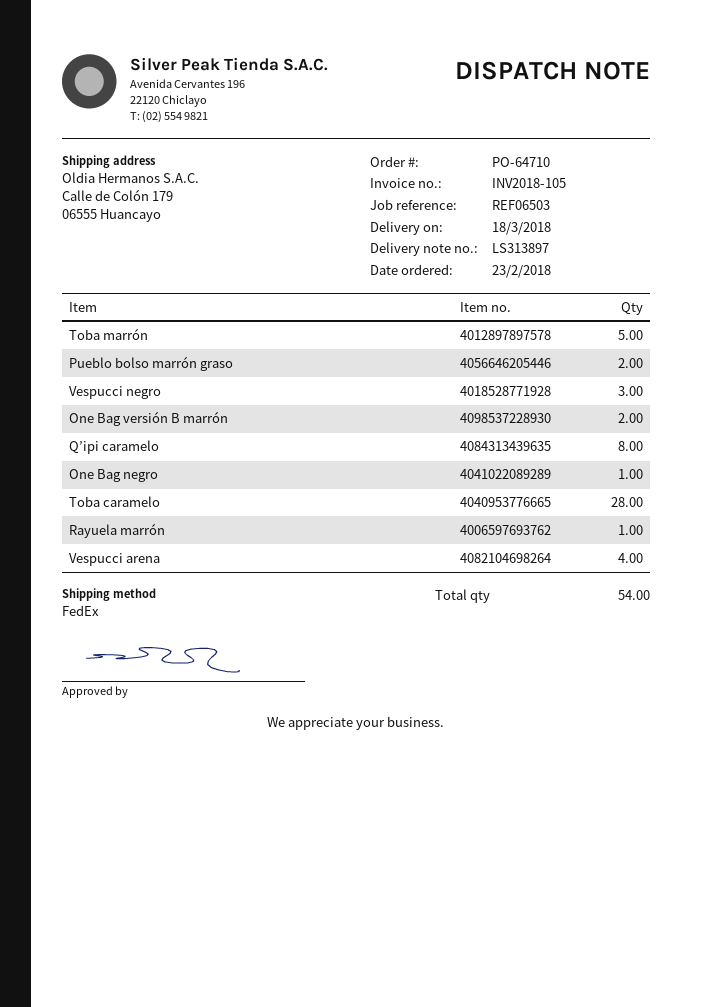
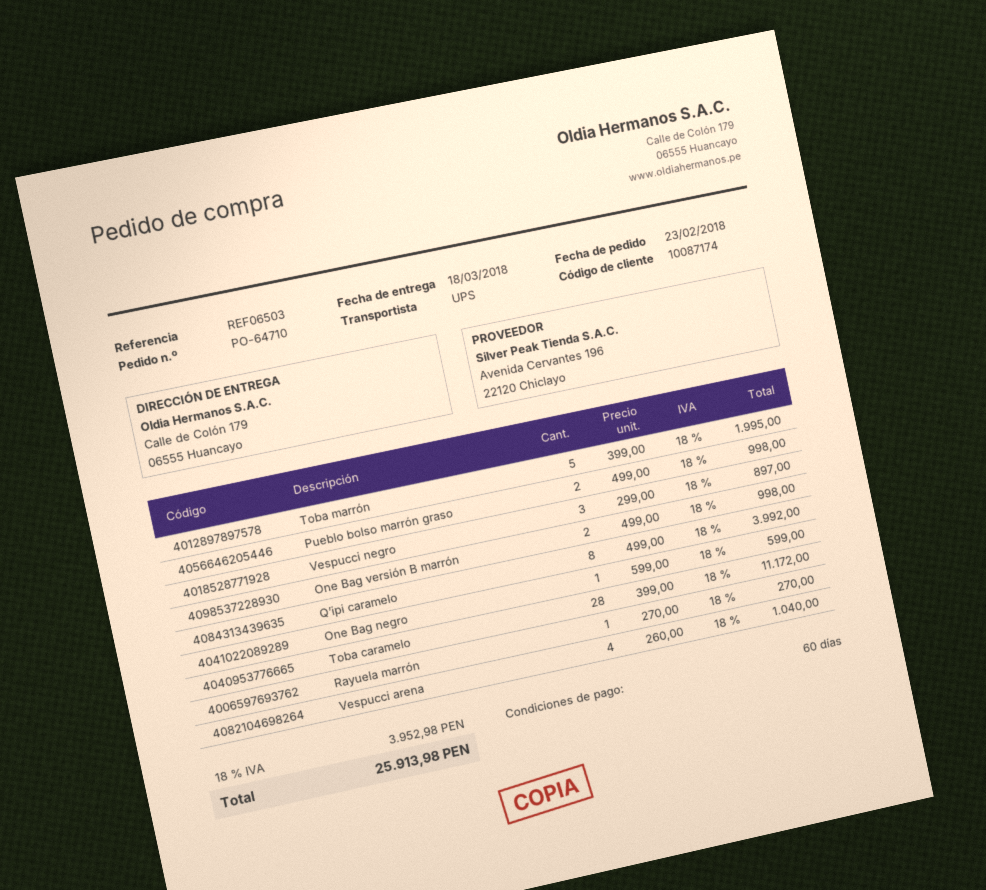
shipping method: FedEx -> UPS

